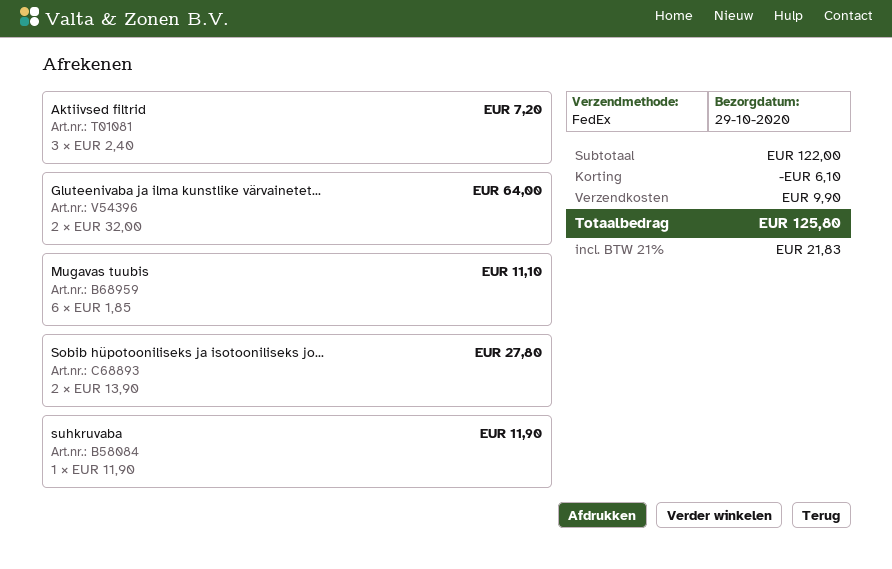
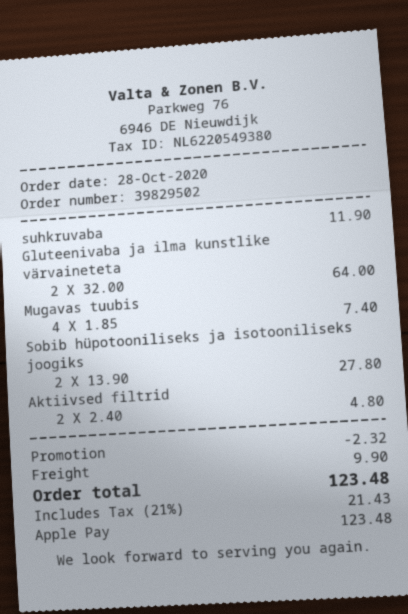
Aktiivsed filtrid: 3 x 2.40 = 7.20 -> 2 x 2.40 = 4.80
Mugavas tuubis: 6 x 1.85 = 11.10 -> 4 x 1.85 = 7.40
discount: 6.10 -> 2.32
tax: 21% = 21.83 -> 21% = 21.43
total: 125.80 -> 123.48

